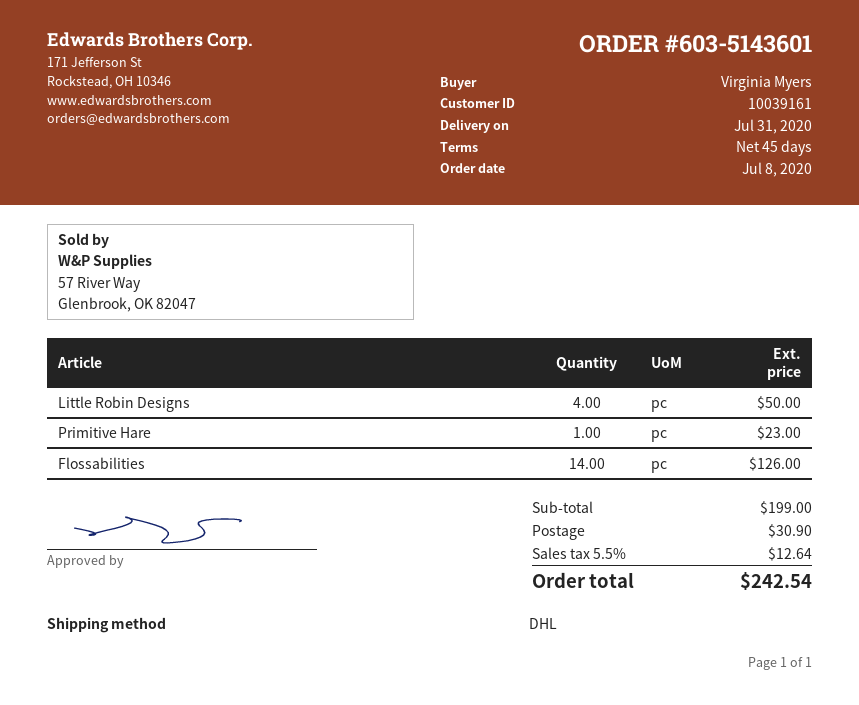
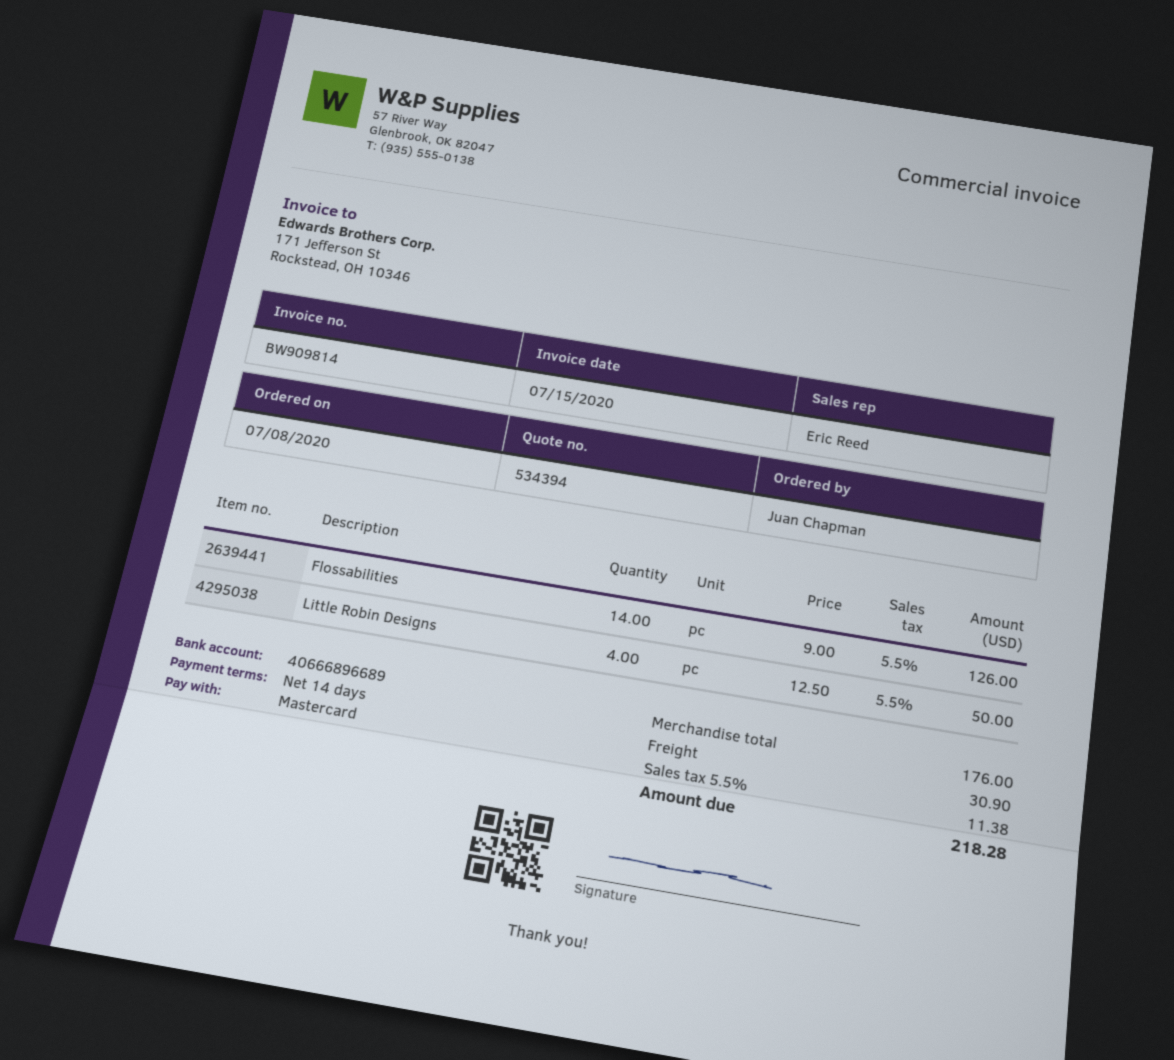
payment terms: 45 days -> 14 days
ordered by: Virginia Myers -> Juan Chapman
Primitive Hare: 1 for 23.00 -> none
subtotal: 199.00 -> 176.00
tax: 5.5% = 12.64 -> 5.5% = 11.38
total: 242.54 -> 218.28

